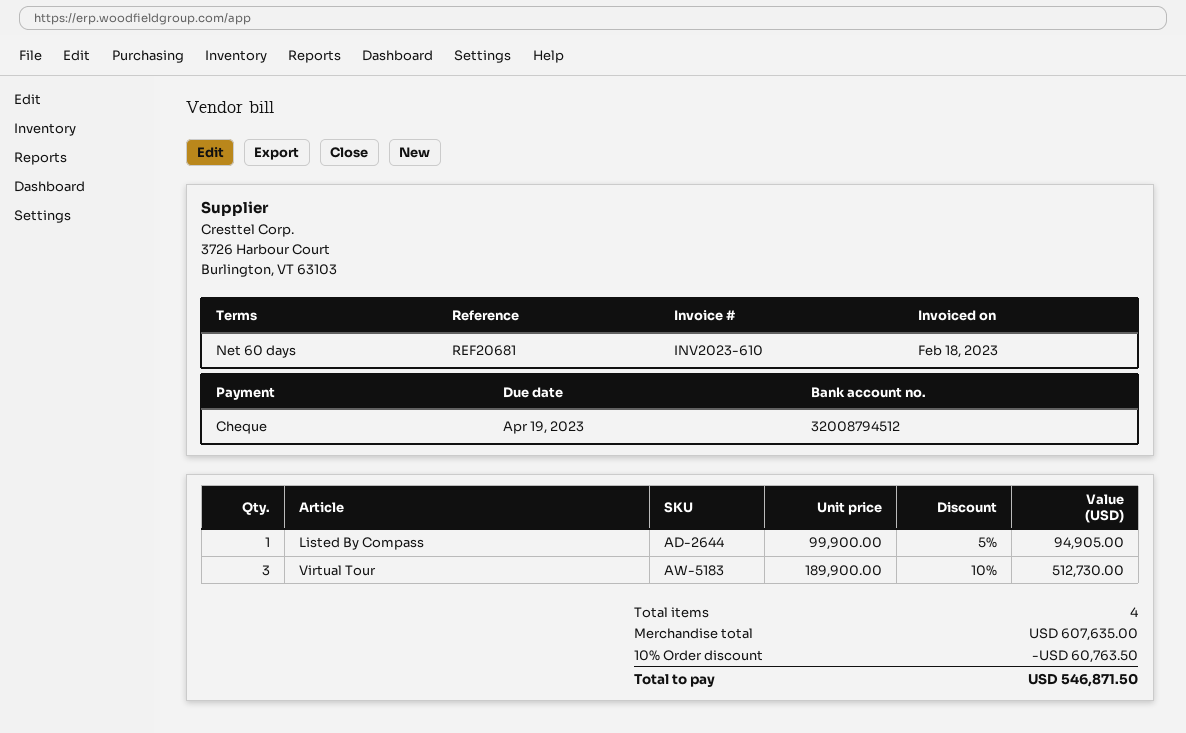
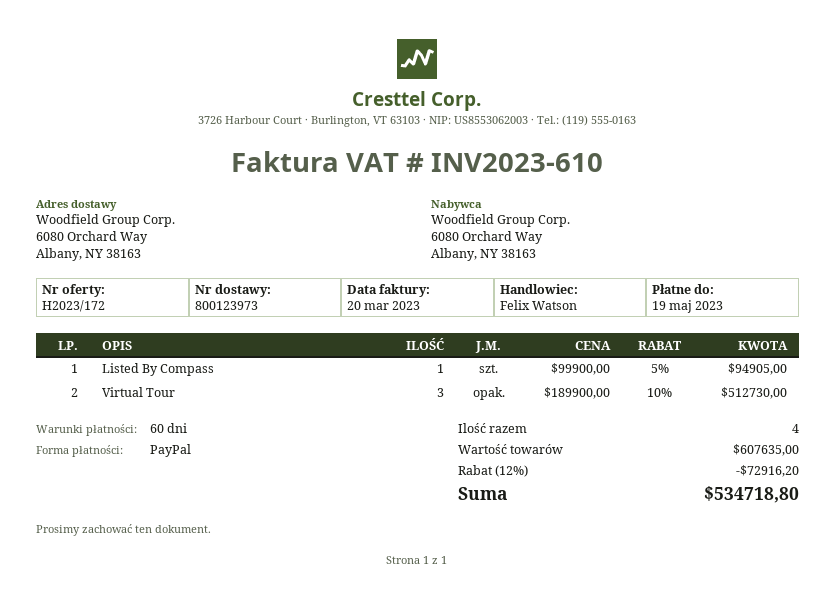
invoice date: 2023-02-18 -> 2023-03-20
due date: 2023-04-19 -> 2023-05-19
payment method: cheque -> PayPal
discount: 10% = 60763.50 -> 12% = 72916.20
total: 546871.50 -> 534718.80

